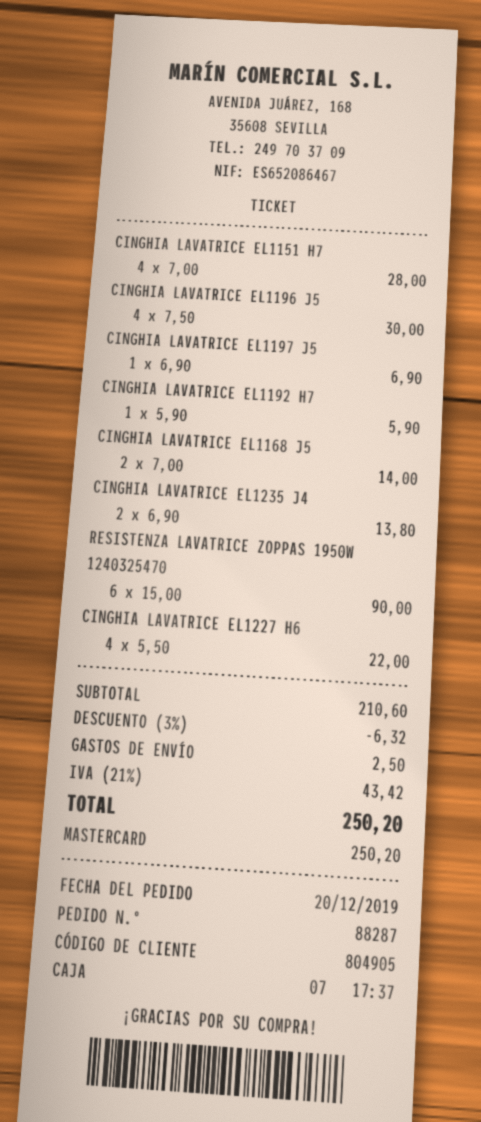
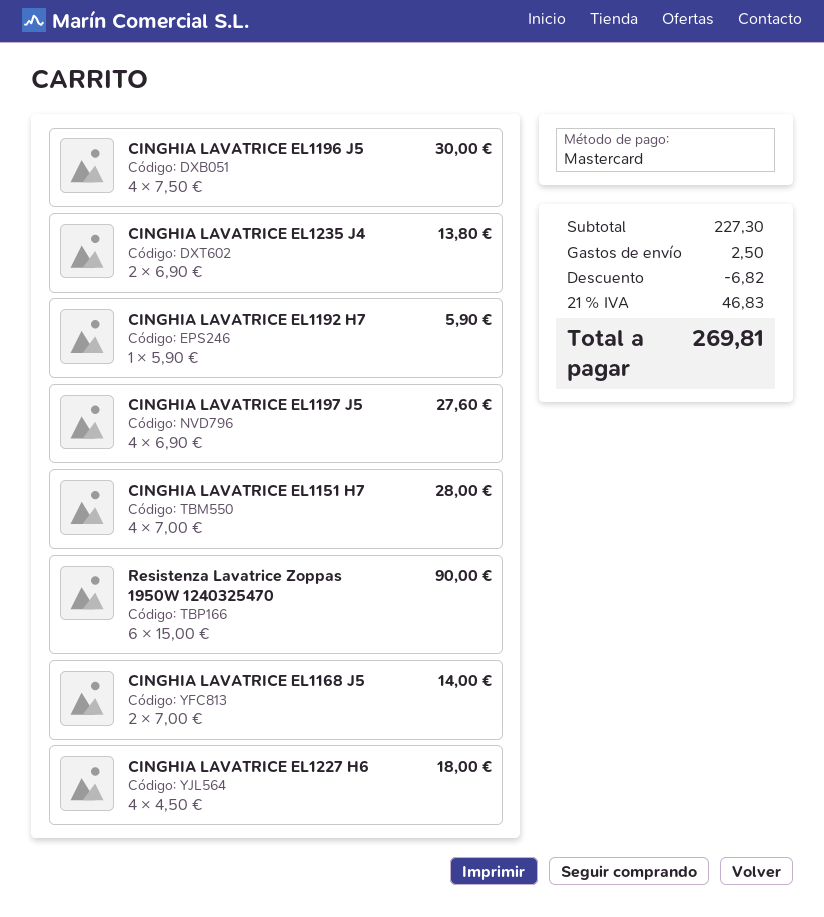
CINGHIA LAVATRICE EL1197 J5: 1 x 6.90 = 6.90 -> 4 x 6.90 = 27.60
CINGHIA LAVATRICE EL1227 H6: 4 x 5.50 = 22.00 -> 4 x 4.50 = 18.00
subtotal: 210.60 -> 227.30
discount: 6.32 -> 6.82
tax: 21% = 43.42 -> 21% = 46.83
total: 250.20 -> 269.81

